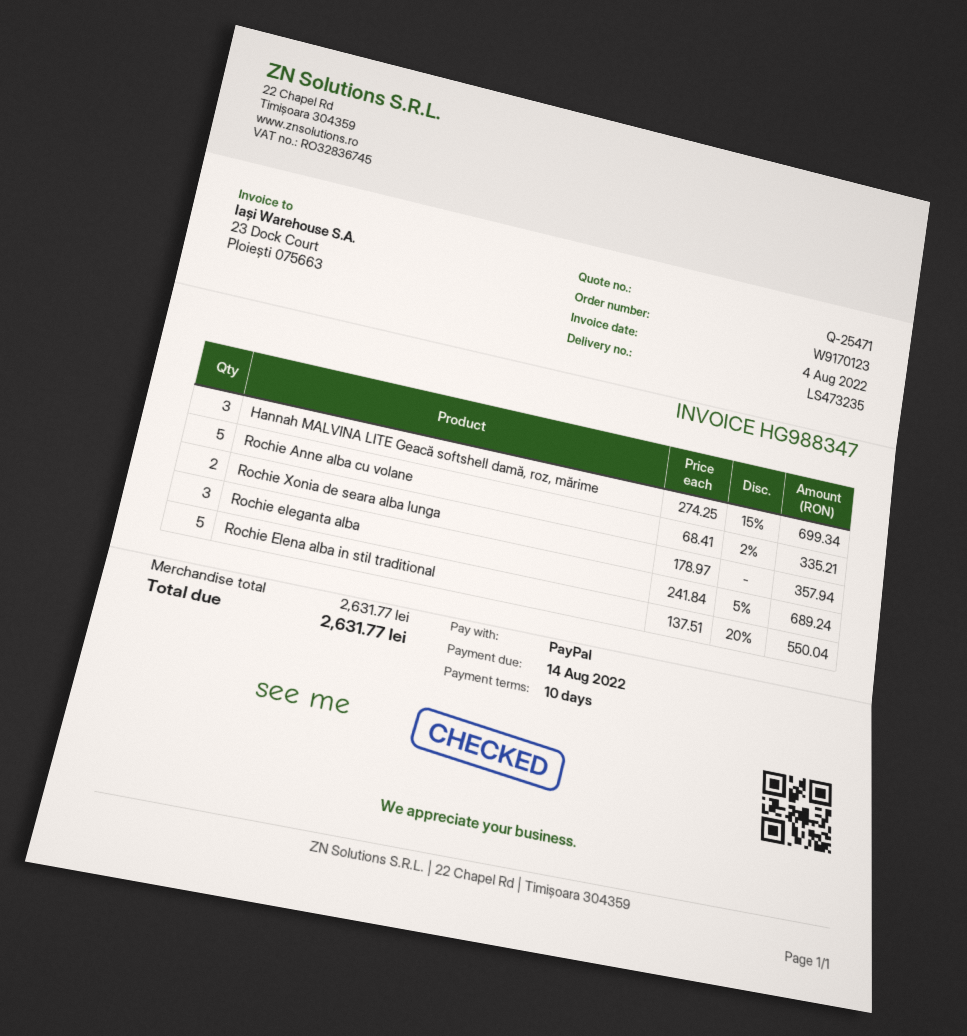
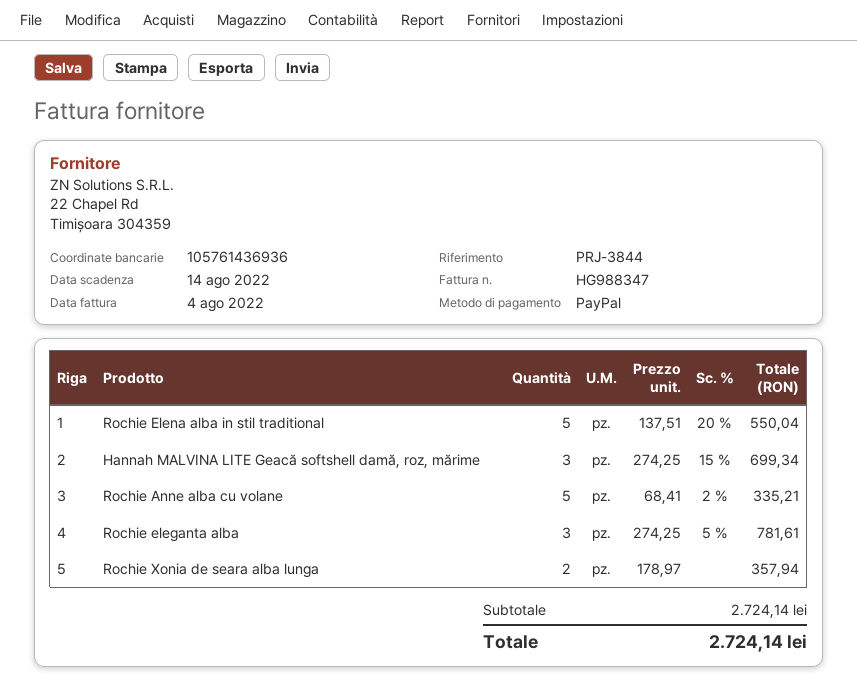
Rochie eleganta alba: 3 x 241.84 - 5% = 689.24 -> 3 x 274.25 - 5% = 781.61
subtotal: 2631.77 -> 2724.14
total: 2631.77 -> 2724.14

